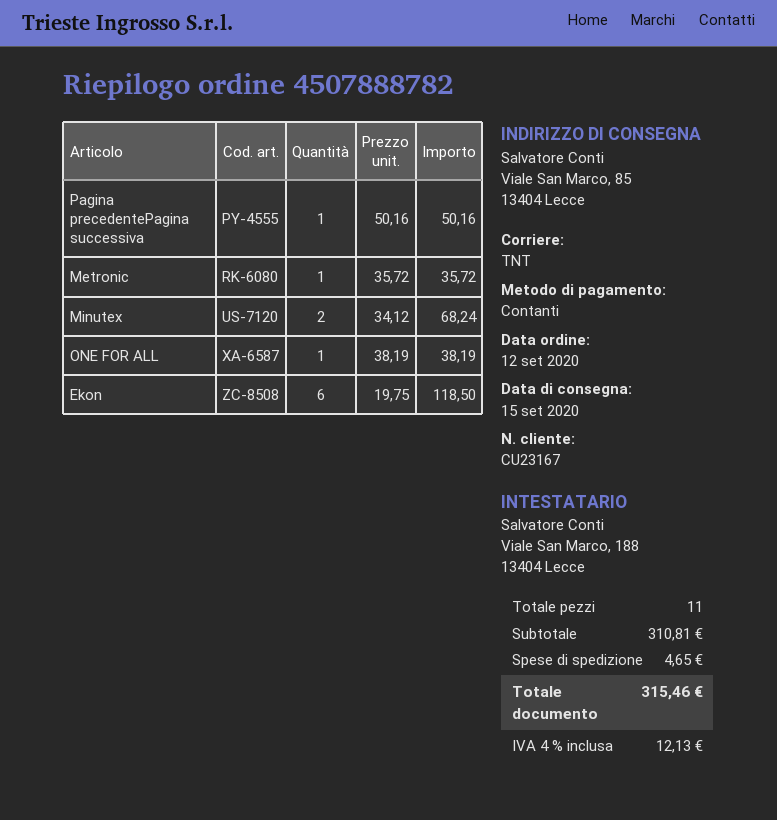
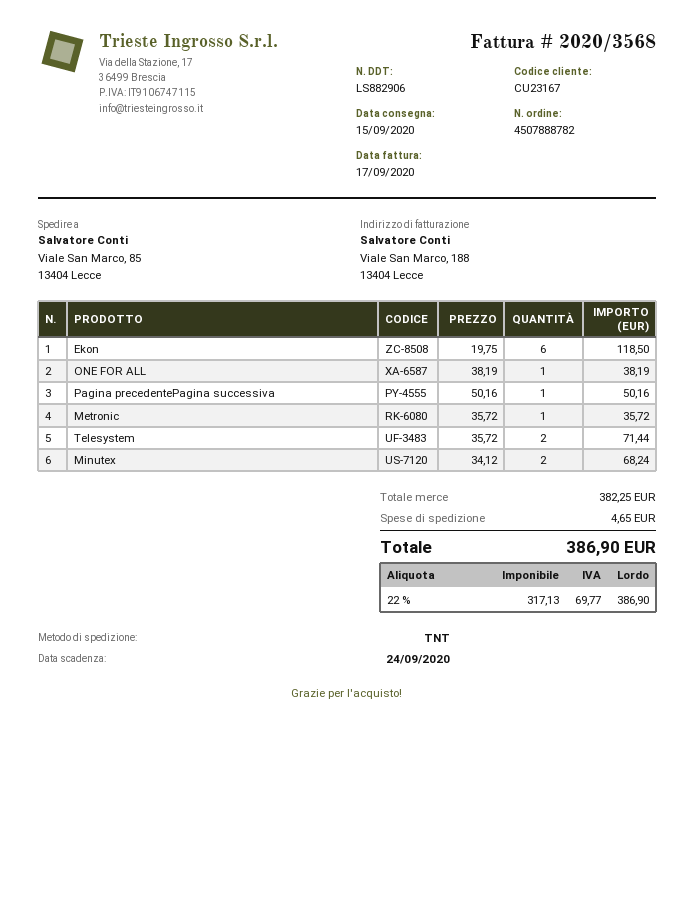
Telesystem: none -> 2 x 35.72 = 71.44
subtotal: 310.81 -> 382.25
tax: 4% = 12.13 -> 22% = 69.77
total: 315.46 -> 386.90

